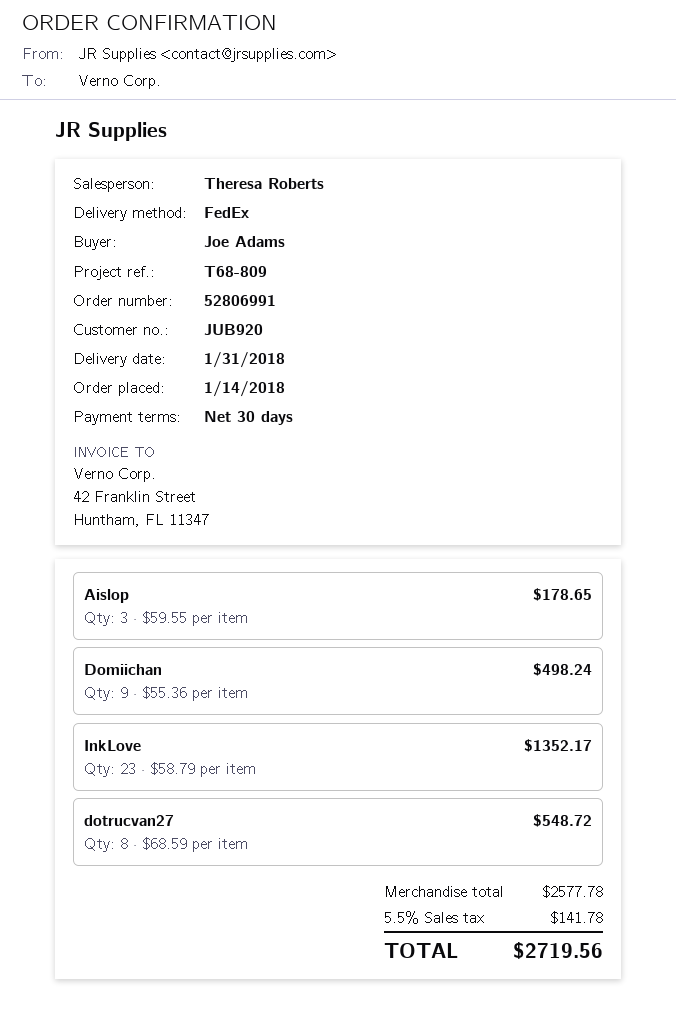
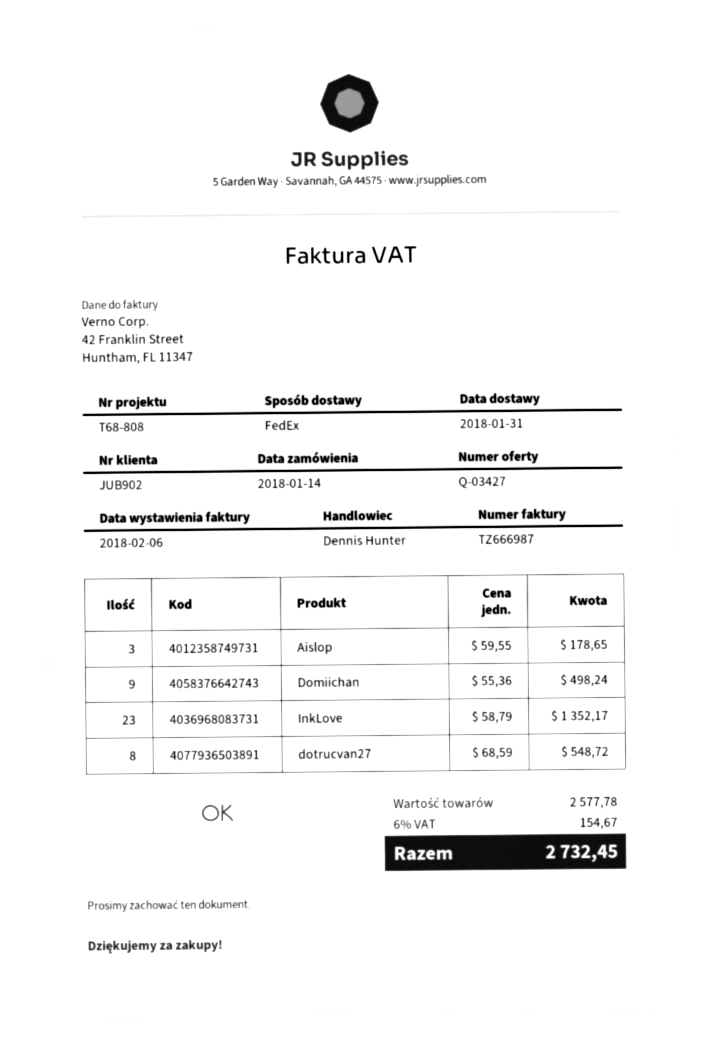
customer number: JUB920 -> JUB902
reference: T68-809 -> T68-808
sales rep: Theresa Roberts -> Dennis Hunter
tax: 5.5% = 141.78 -> 6% = 154.67
total: 2719.56 -> 2732.45

